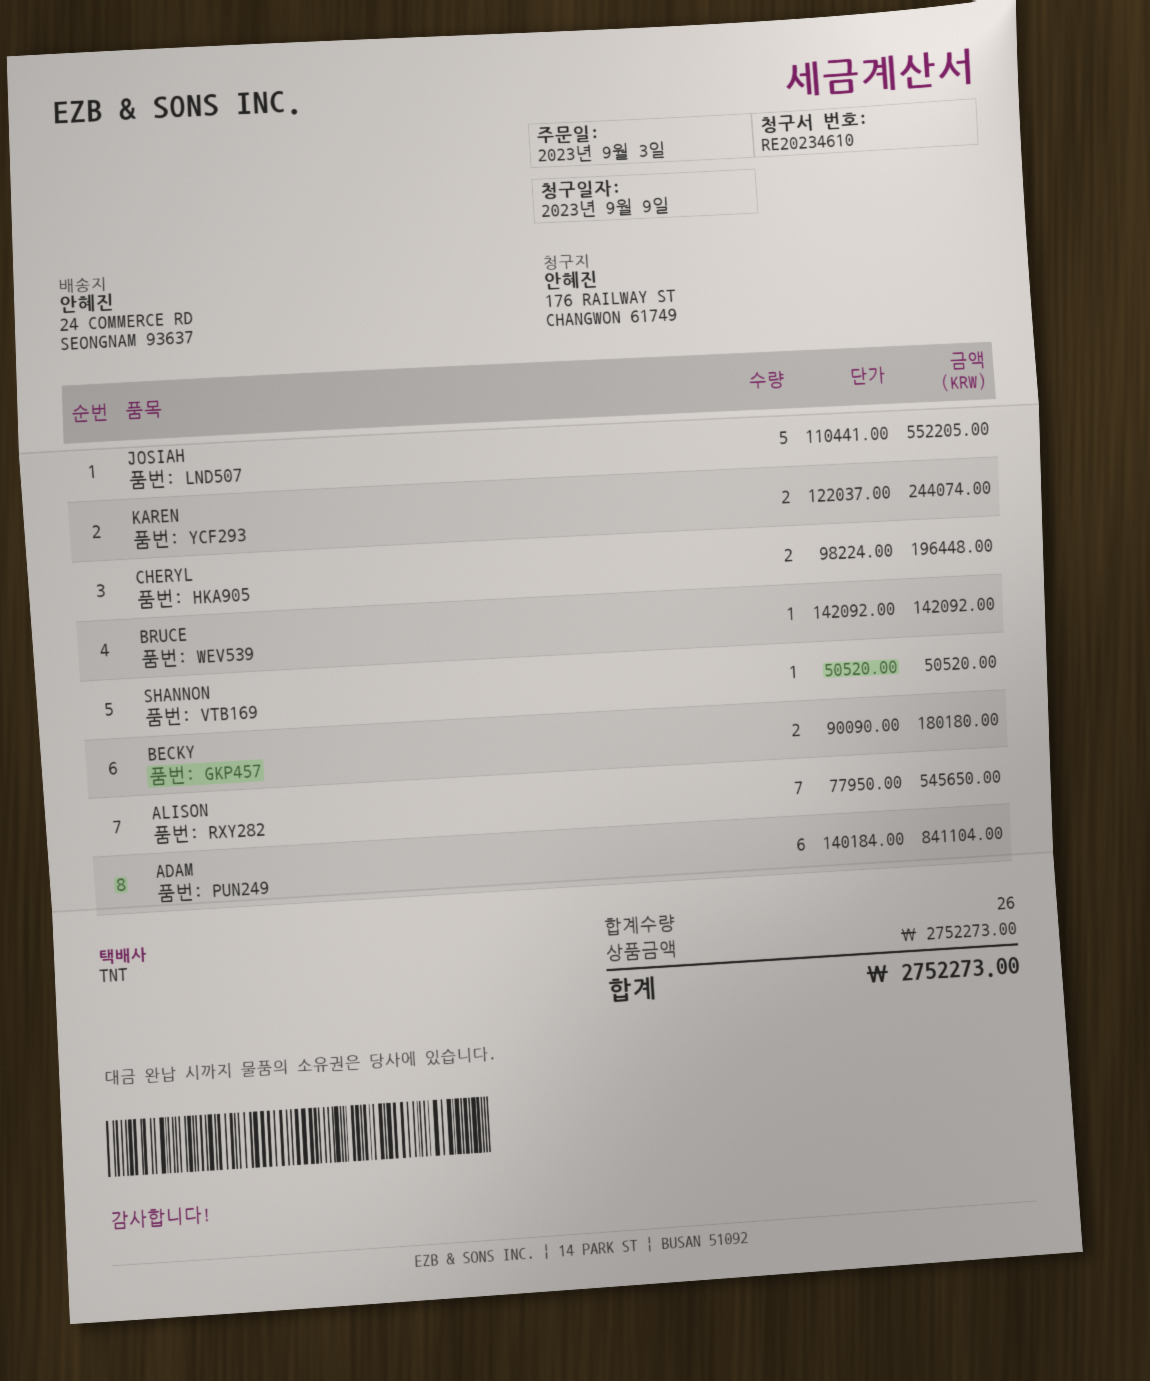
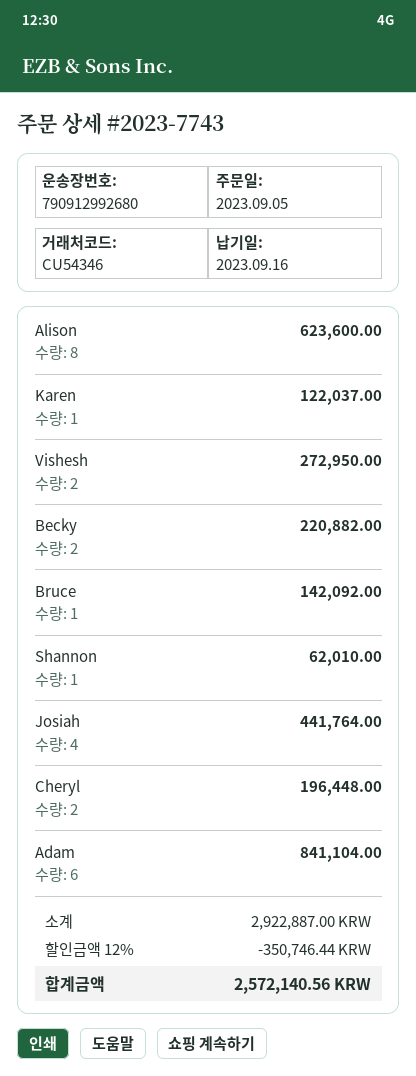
order date: 2023-09-03 -> 2023-09-05
JOSIAH: 5 for 552205.00 -> 4 for 441764.00
KAREN: 2 for 244074.00 -> 1 for 122037.00
SHANNON: 1 for 50520.00 -> 1 for 62010.00
BECKY: 2 for 180180.00 -> 2 for 220882.00
ALISON: 7 for 545650.00 -> 8 for 623600.00
Vishesh: none -> 2 for 272950.00
subtotal: 2752273.00 -> 2922887.00
discount: none -> 12% = 350746.44
total: 2752273.00 -> 2572140.56

